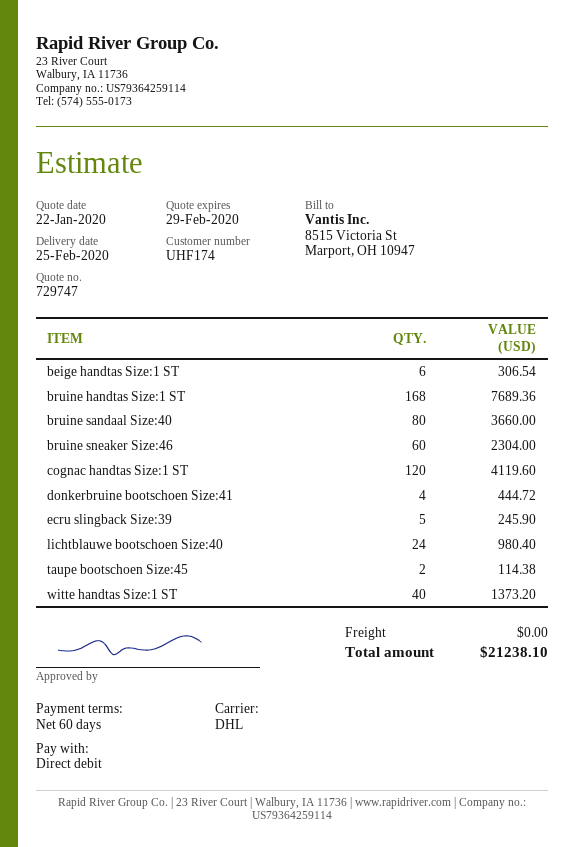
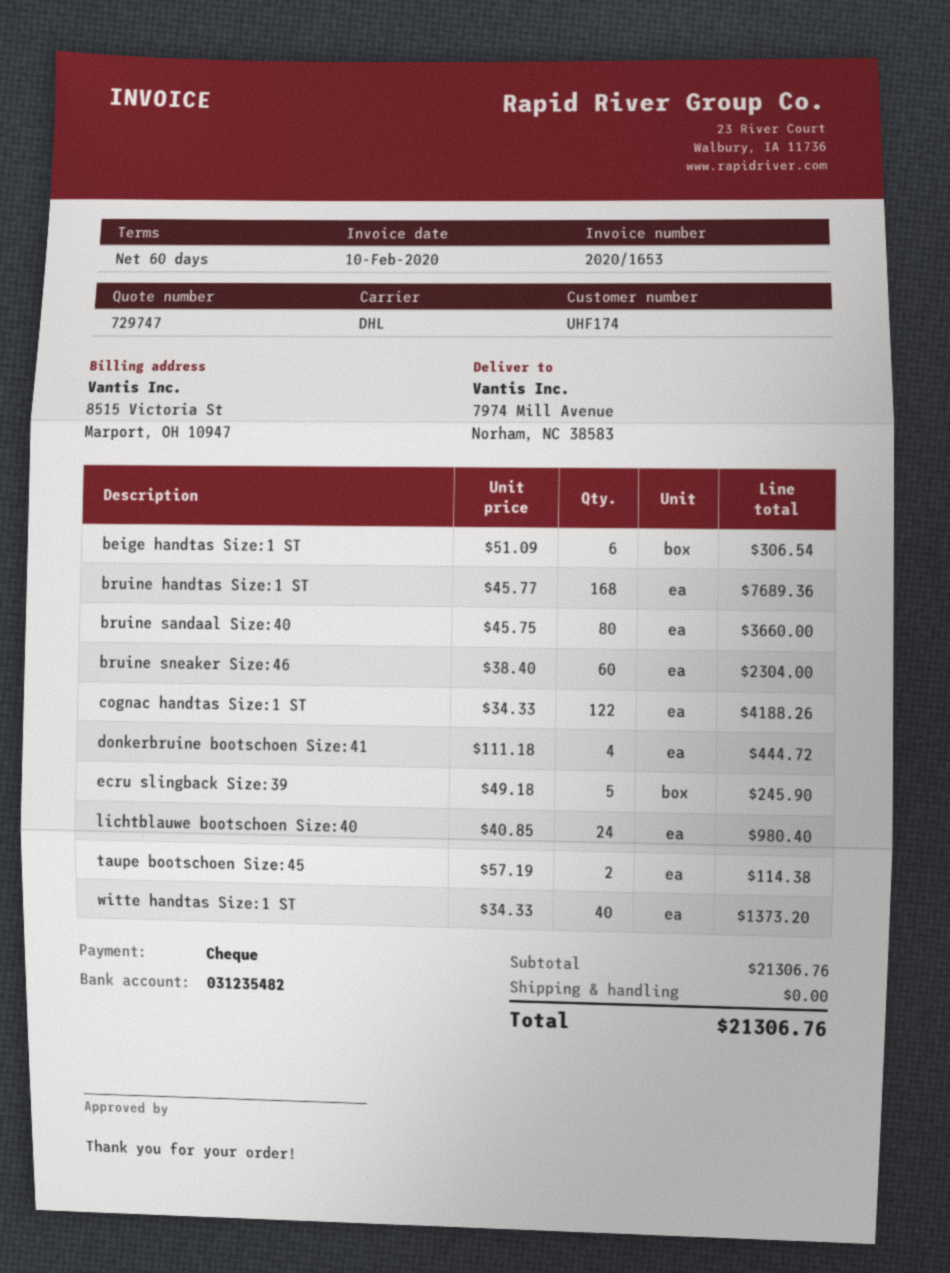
payment method: direct debit -> cheque
cognac handtas Size:1 ST: 120 for 4119.60 -> 122 for 4188.26
total: 21238.10 -> 21306.76

